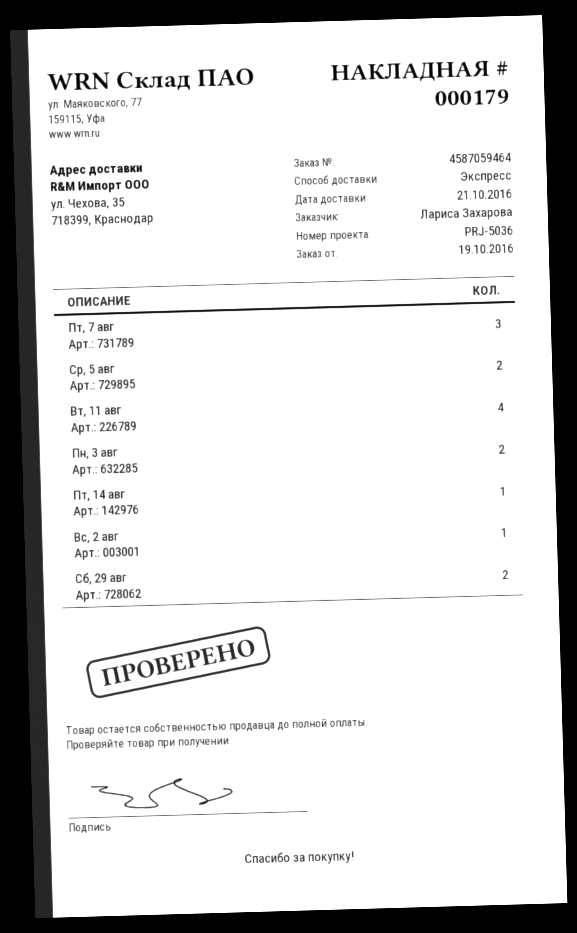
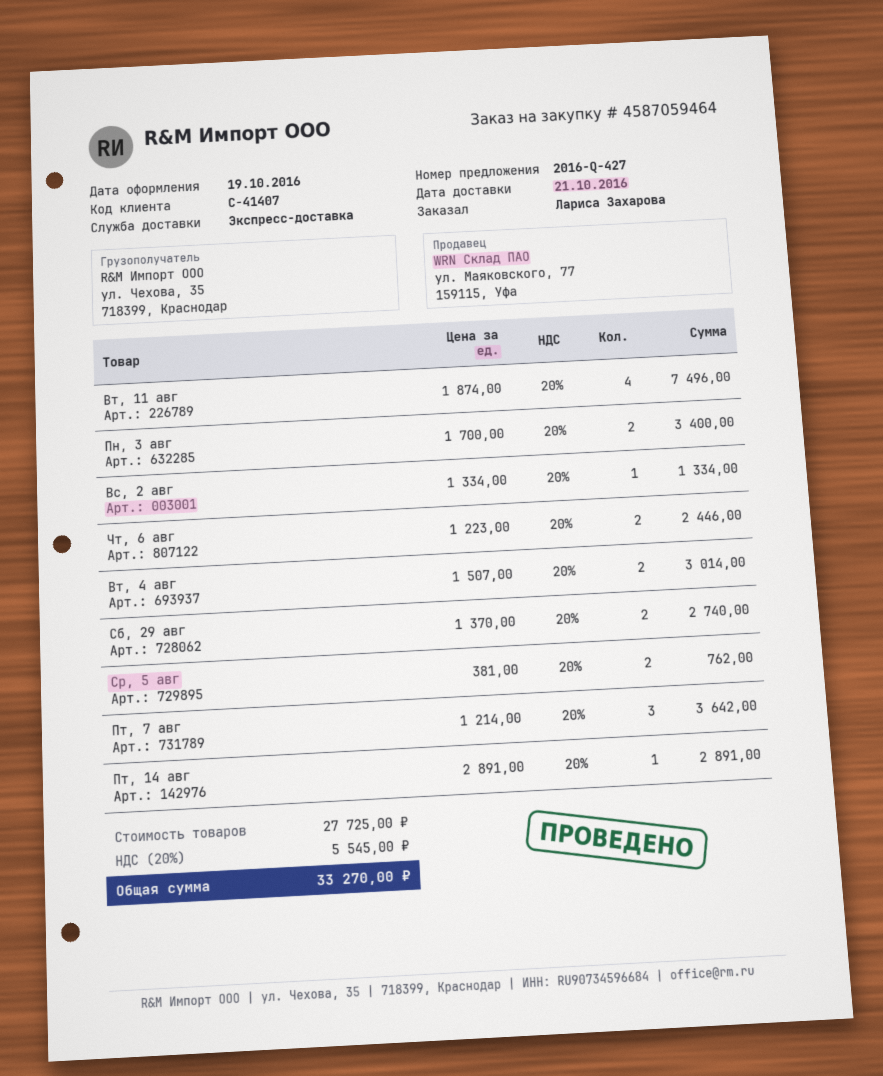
Чт, 6 авг: none -> 2
Вт, 4 авг: none -> 2

